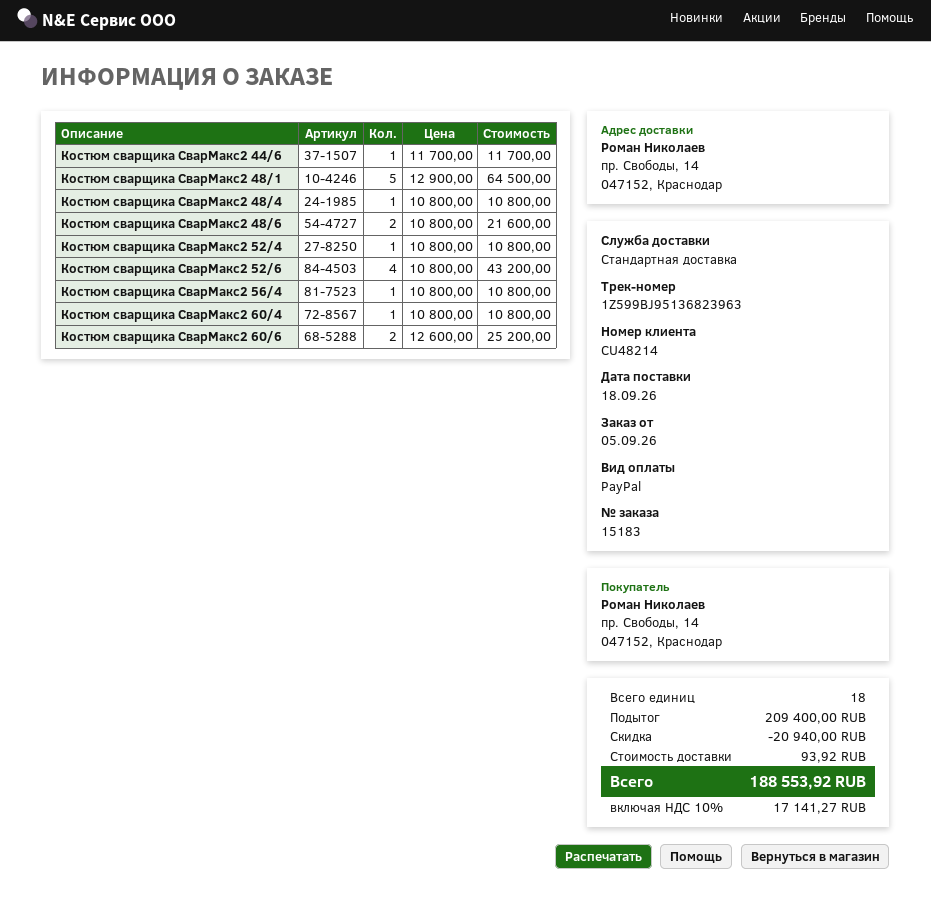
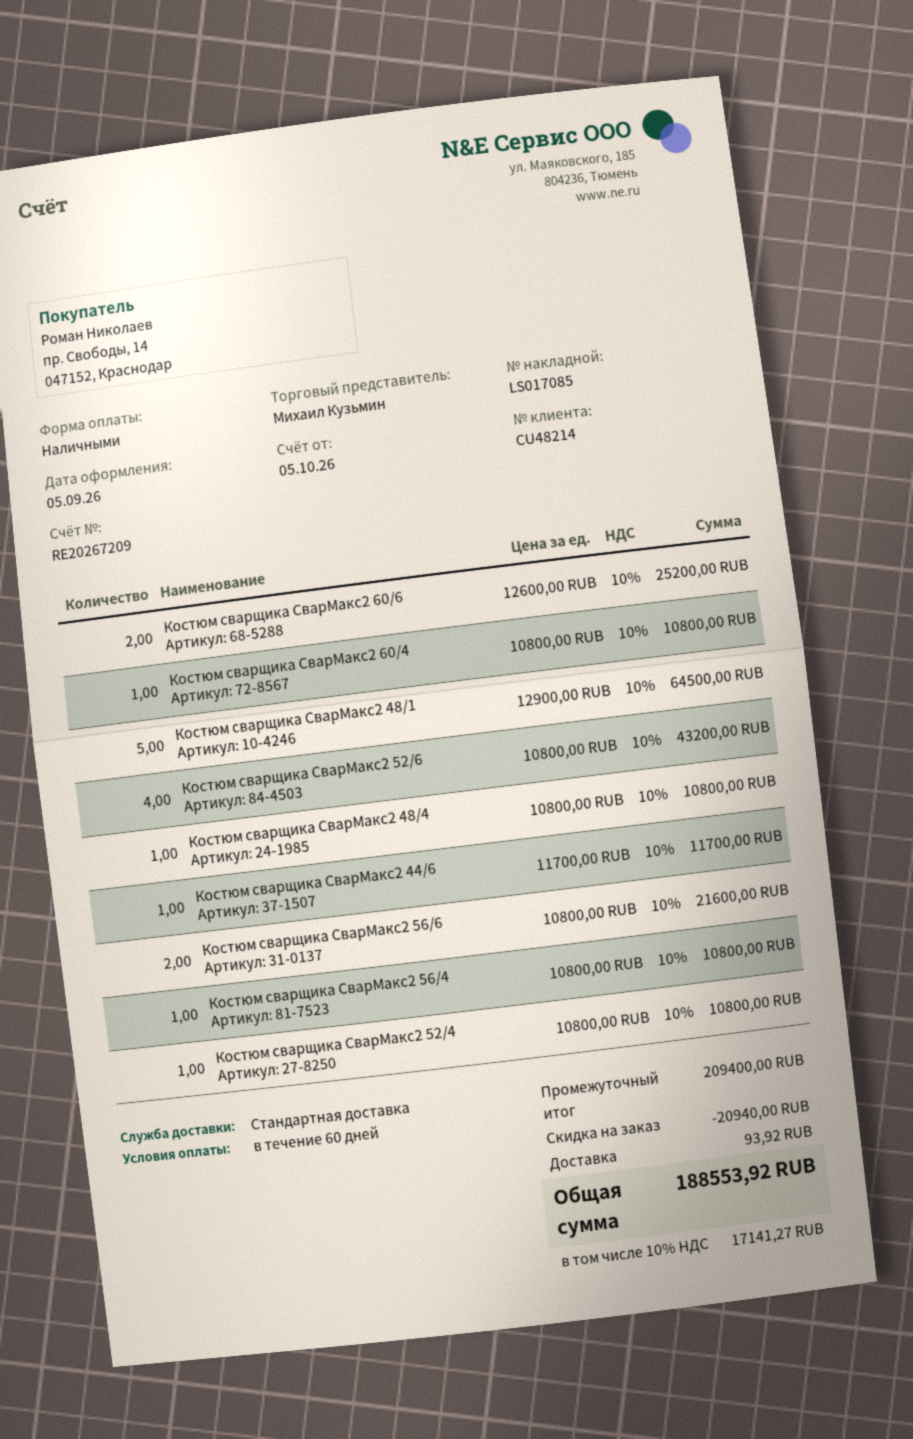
payment method: PayPal -> cash
Костюм сварщика СварМакс2 48/6: 2 x 10800.00 = 21600.00 -> none
Костюм сварщика СварМакс2 56/6: none -> 2 x 10800.00 = 21600.00

